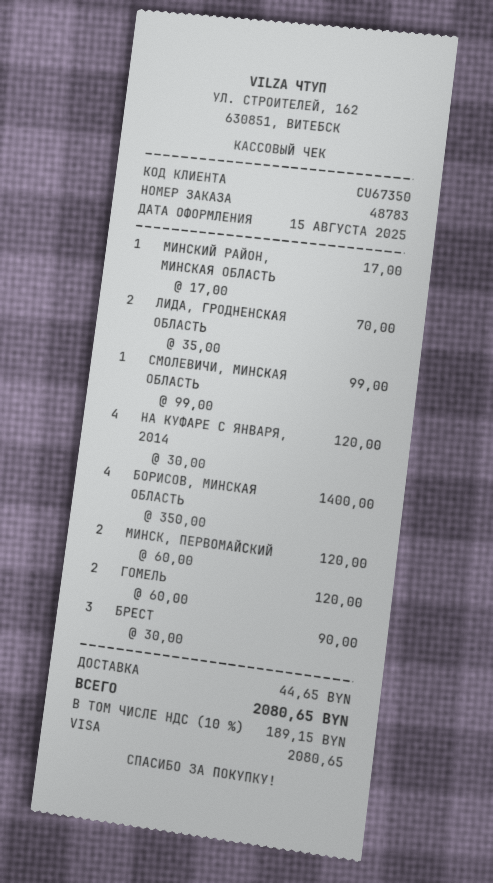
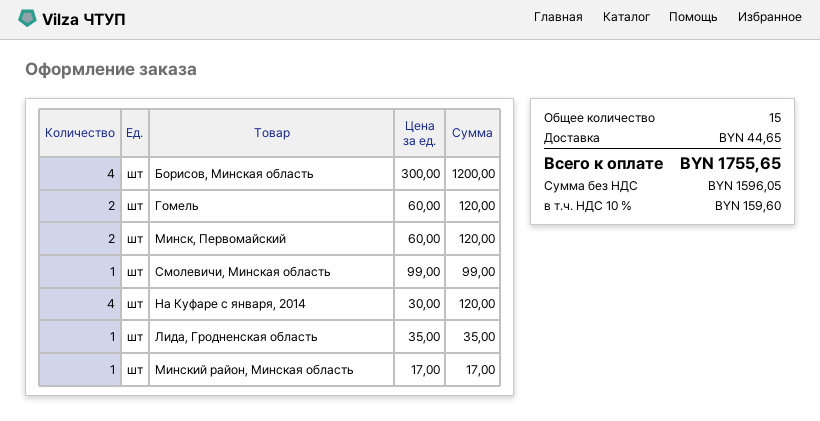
ЛИДА, ГРОДНЕНСКАЯ ОБЛАСТЬ: 2 x 35.00 = 70.00 -> 1 x 35.00 = 35.00
БОРИСОВ, МИНСКАЯ ОБЛАСТЬ: 4 x 350.00 = 1400.00 -> 4 x 300.00 = 1200.00
БРЕСТ: 3 x 30.00 = 90.00 -> none
tax: 10% = 189.15 -> 10% = 159.60
total: 2080.65 -> 1755.65

